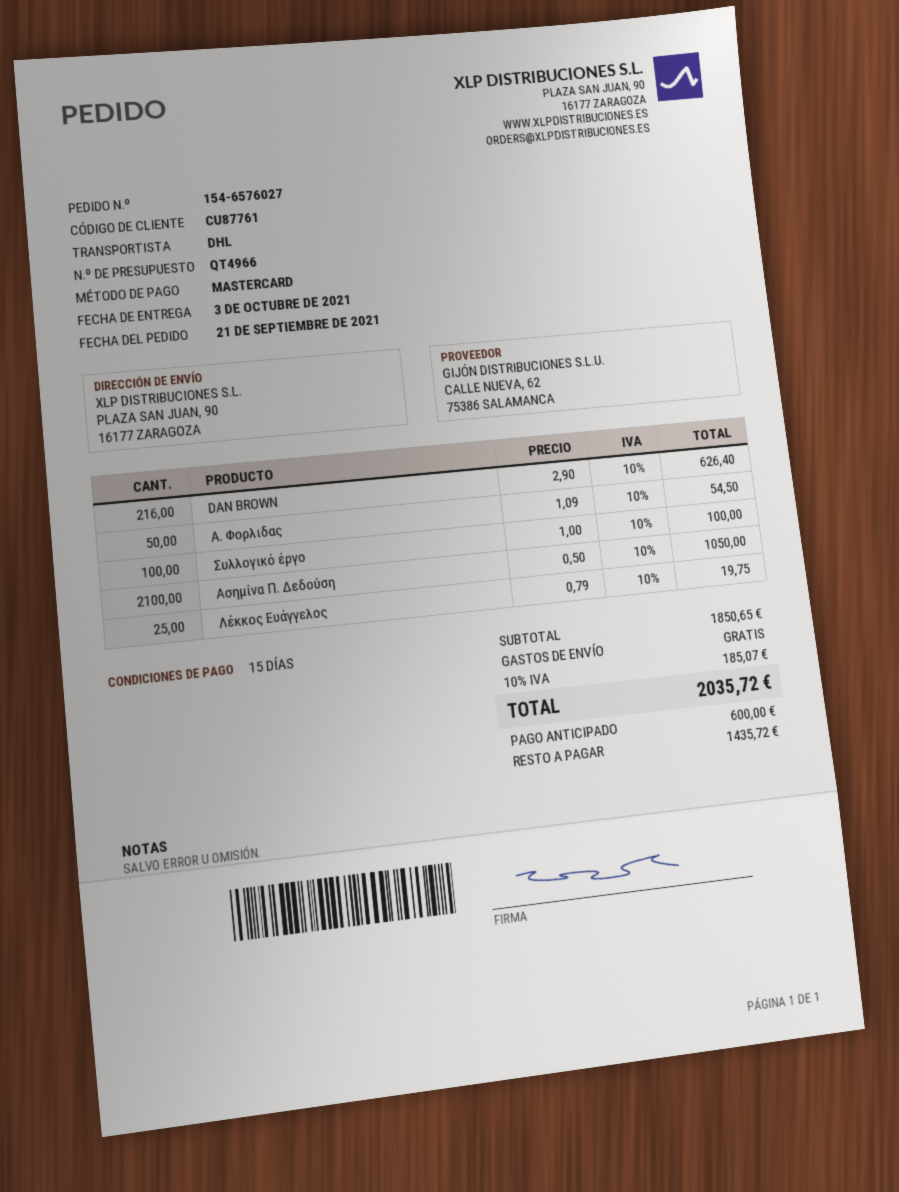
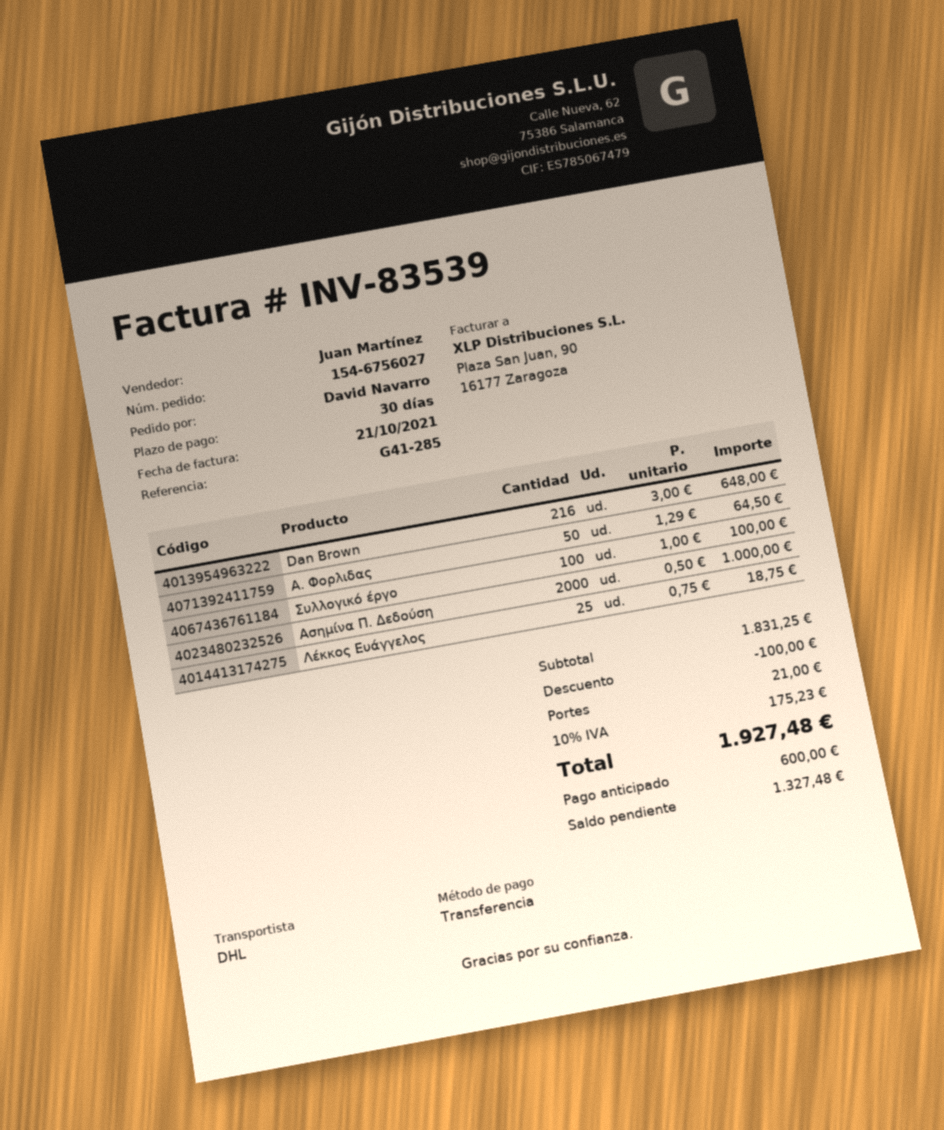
order number: 154-6576027 -> 154-6756027
payment terms: 15 days -> 30 days
payment method: Mastercard -> bank transfer
DAN BROWN: 216 x 2.90 = 626.40 -> 216 x 3.00 = 648.00
Α. Φορλιδας: 50 x 1.09 = 54.50 -> 50 x 1.29 = 64.50
Ασημίνα Π. Δεδούση: 2100 x 0.50 = 1050.00 -> 2000 x 0.50 = 1000.00
Λέκκος Ευάγγελος: 25 x 0.79 = 19.75 -> 25 x 0.75 = 18.75
subtotal: 1850.65 -> 1831.25
discount: none -> 100.00
shipping: 0.00 -> 21.00
tax: 10% = 185.07 -> 10% = 175.23
total: 2035.72 -> 1927.48
balance: 1435.72 -> 1327.48

